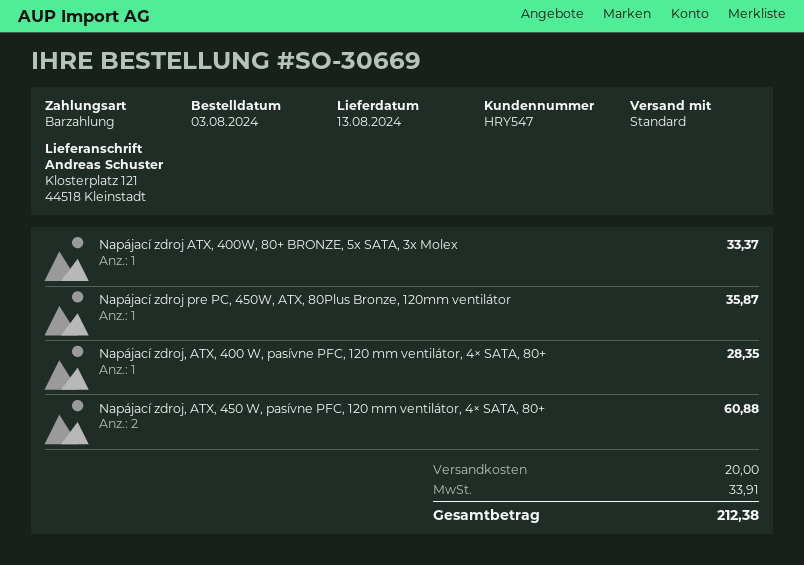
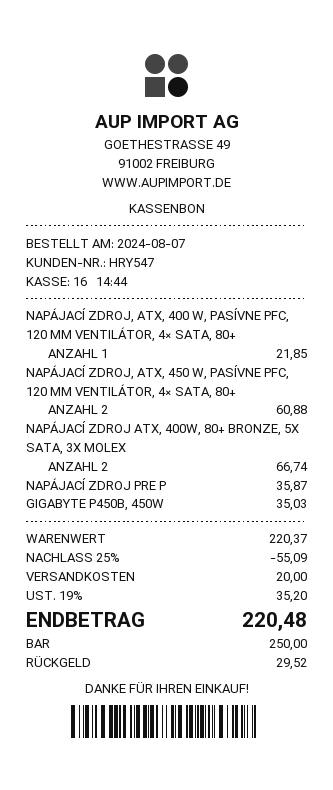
order date: 2024-08-03 -> 2024-08-07
Napájací zdroj ATX, 400W, 80+ BRONZE, 5x SATA, 3x Molex: 1 for 33.37 -> 2 for 66.74
Napájací zdroj, ATX, 400 W, pasívne PFC, 120 mm ventilátor, 4× SATA, 80+: 1 for 28.35 -> 1 for 21.85
GIGABYTE P450B, 450W: none -> 1 for 35.03
discount: none -> 25% = 55.09
tax: 33.91 -> 35.20
total: 212.38 -> 220.48

